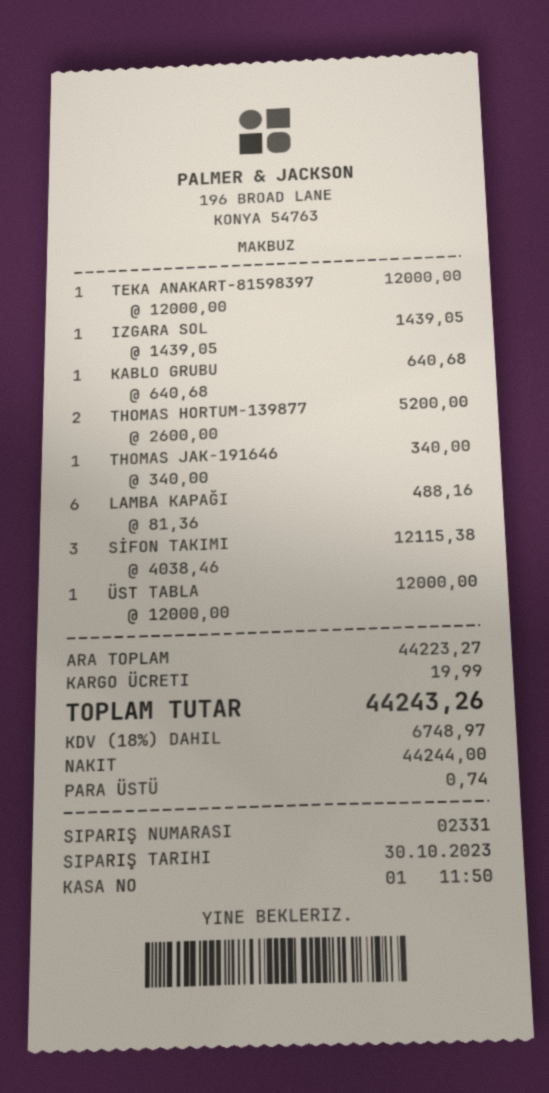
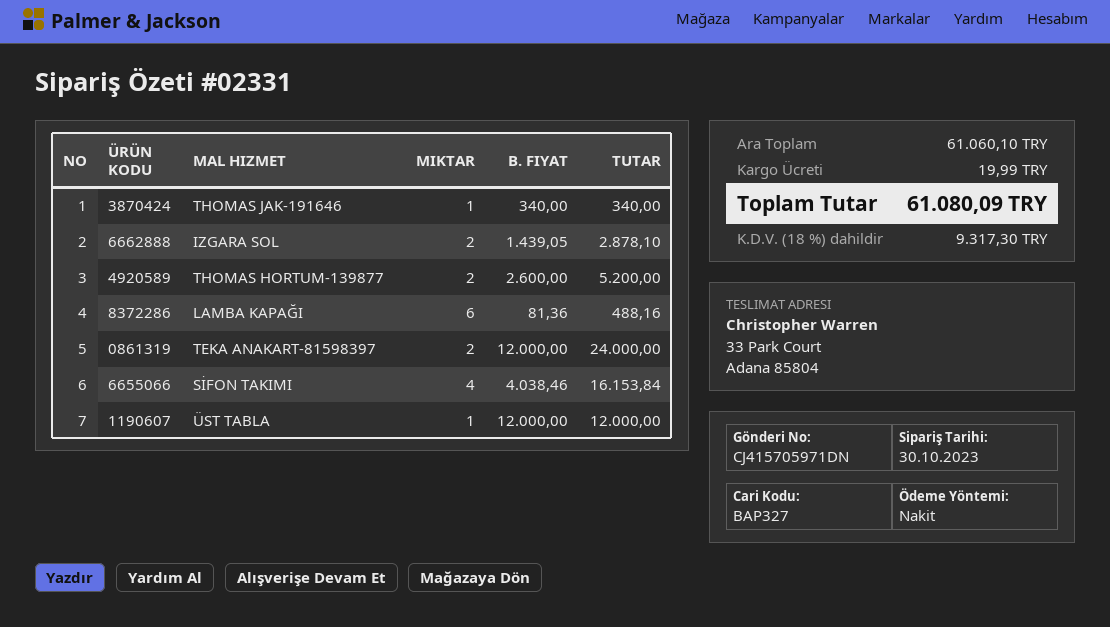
TEKA ANAKART-81598397: 1 x 12000.00 = 12000.00 -> 2 x 12000.00 = 24000.00
IZGARA SOL: 1 x 1439.05 = 1439.05 -> 2 x 1439.05 = 2878.10
KABLO GRUBU: 1 x 640.68 = 640.68 -> none
SİFON TAKIMI: 3 x 4038.46 = 12115.38 -> 4 x 4038.46 = 16153.84
subtotal: 44223.27 -> 61060.10
tax: 18% = 6748.97 -> 18% = 9317.30
total: 44243.26 -> 61080.09

